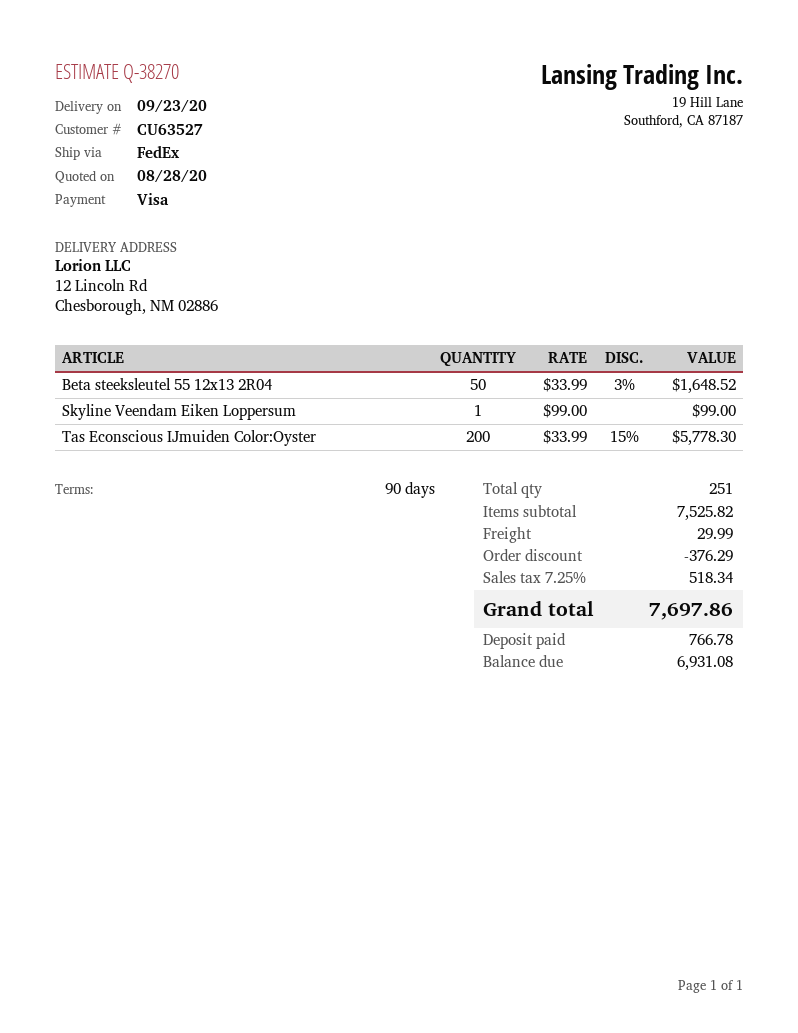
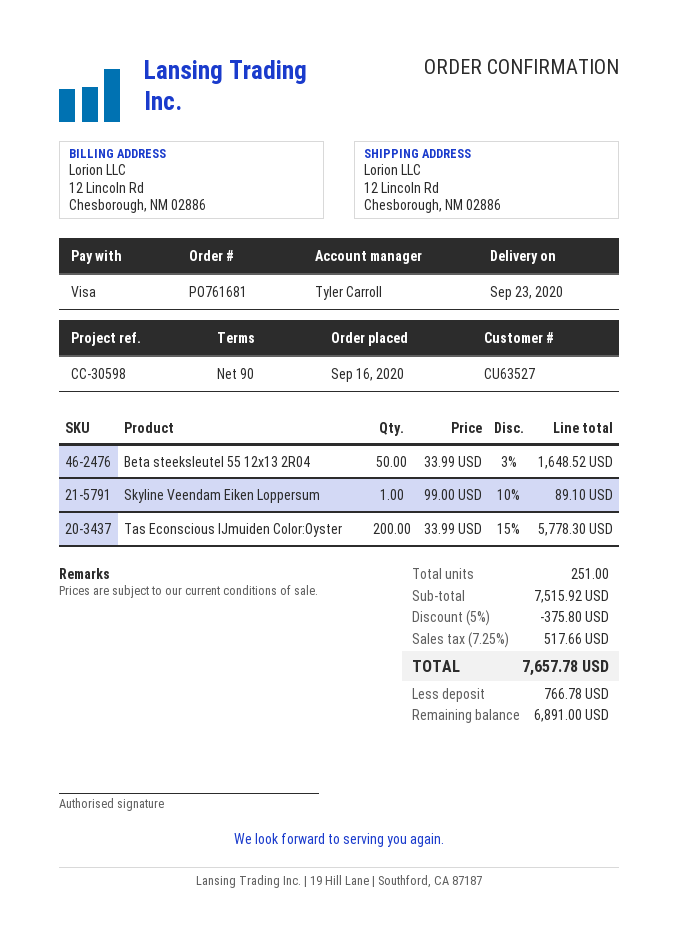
Skyline Veendam Eiken Loppersum: 1 x 99.00 = 99.00 -> 1 x 99.00 - 10% = 89.10
subtotal: 7525.82 -> 7515.92
discount: 376.29 -> 375.80
shipping: 29.99 -> none
tax: 7.25% = 518.34 -> 7.25% = 517.66
total: 7697.86 -> 7657.78
balance: 6931.08 -> 6891.00

